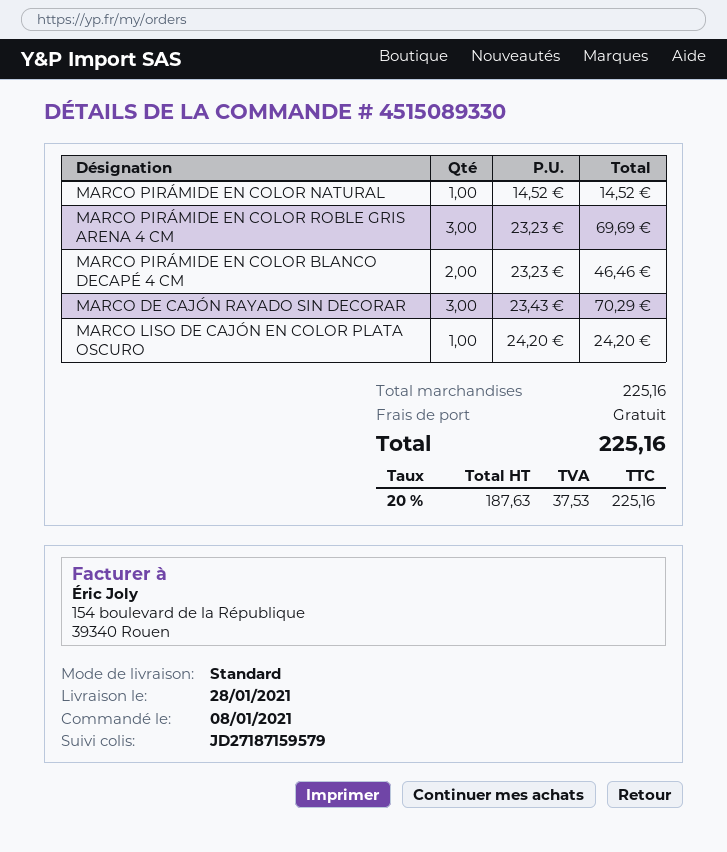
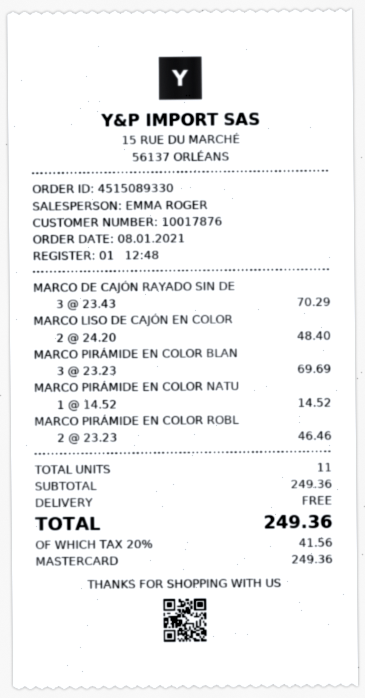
MARCO PIRÁMIDE EN COLOR ROBLE GRIS ARENA 4 CM: 3 x 23.23 = 69.69 -> 2 x 23.23 = 46.46
MARCO PIRÁMIDE EN COLOR BLANCO DECAPÉ 4 CM: 2 x 23.23 = 46.46 -> 3 x 23.23 = 69.69
MARCO LISO DE CAJÓN EN COLOR PLATA OSCURO: 1 x 24.20 = 24.20 -> 2 x 24.20 = 48.40
subtotal: 225.16 -> 249.36
tax: 20% = 37.53 -> 20% = 41.56
total: 225.16 -> 249.36

